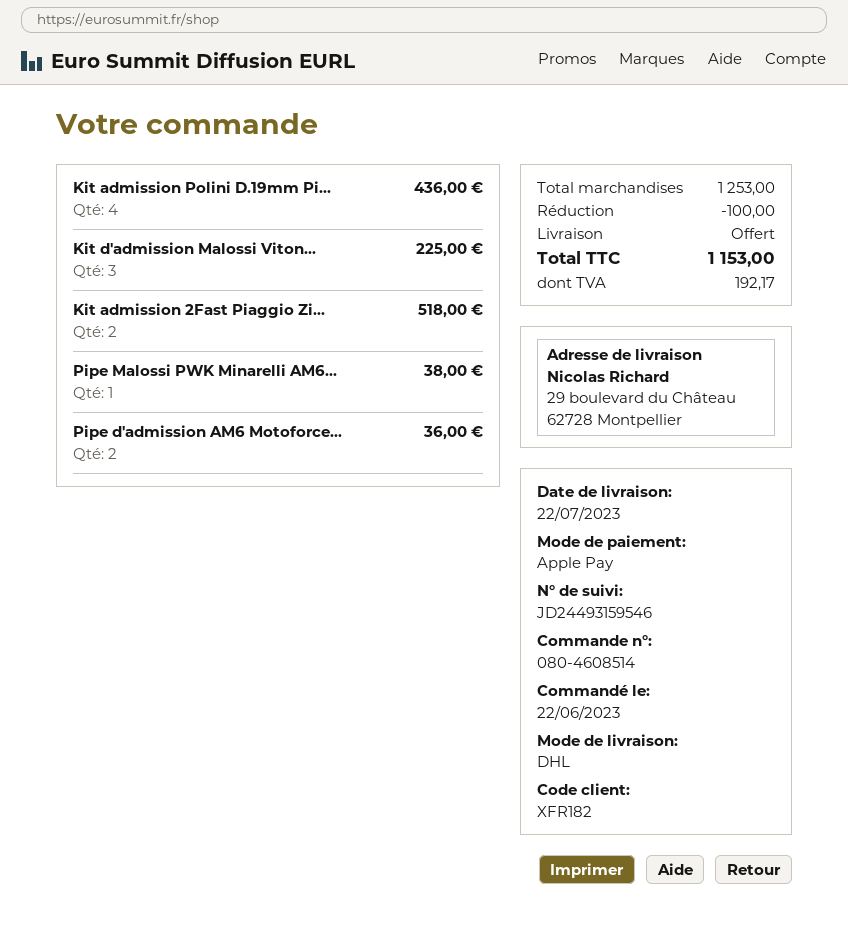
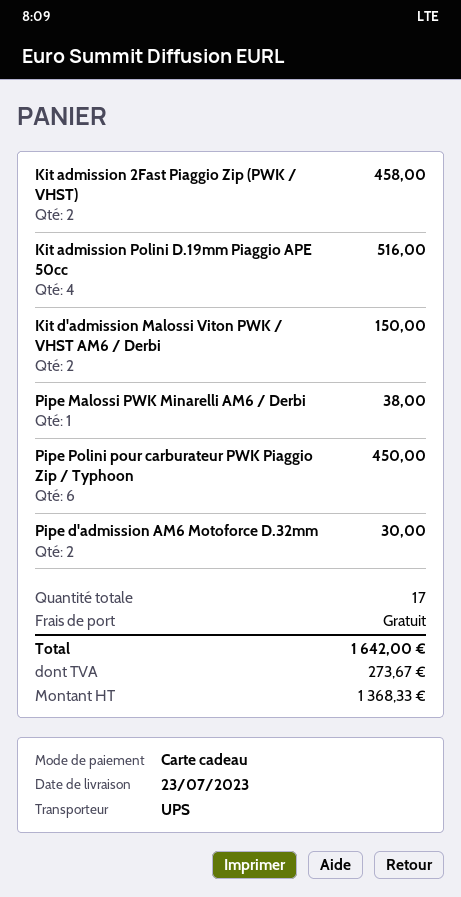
delivery date: 2023-07-22 -> 2023-07-23
payment method: Apple Pay -> gift card
shipping method: DHL -> UPS
Kit admission Polini D.19mm Pi...: 4 for 436.00 -> 4 for 516.00
Kit d'admission Malossi Viton...: 3 for 225.00 -> 2 for 150.00
Kit admission 2Fast Piaggio Zi...: 2 for 518.00 -> 2 for 458.00
Pipe d'admission AM6 Motoforce...: 2 for 36.00 -> 2 for 30.00
Pipe Polini pour carburateur PWK Piaggio Zip / Typhoon: none -> 6 for 450.00
discount: 100.00 -> none
tax: 192.17 -> 273.67
total: 1153.00 -> 1642.00

